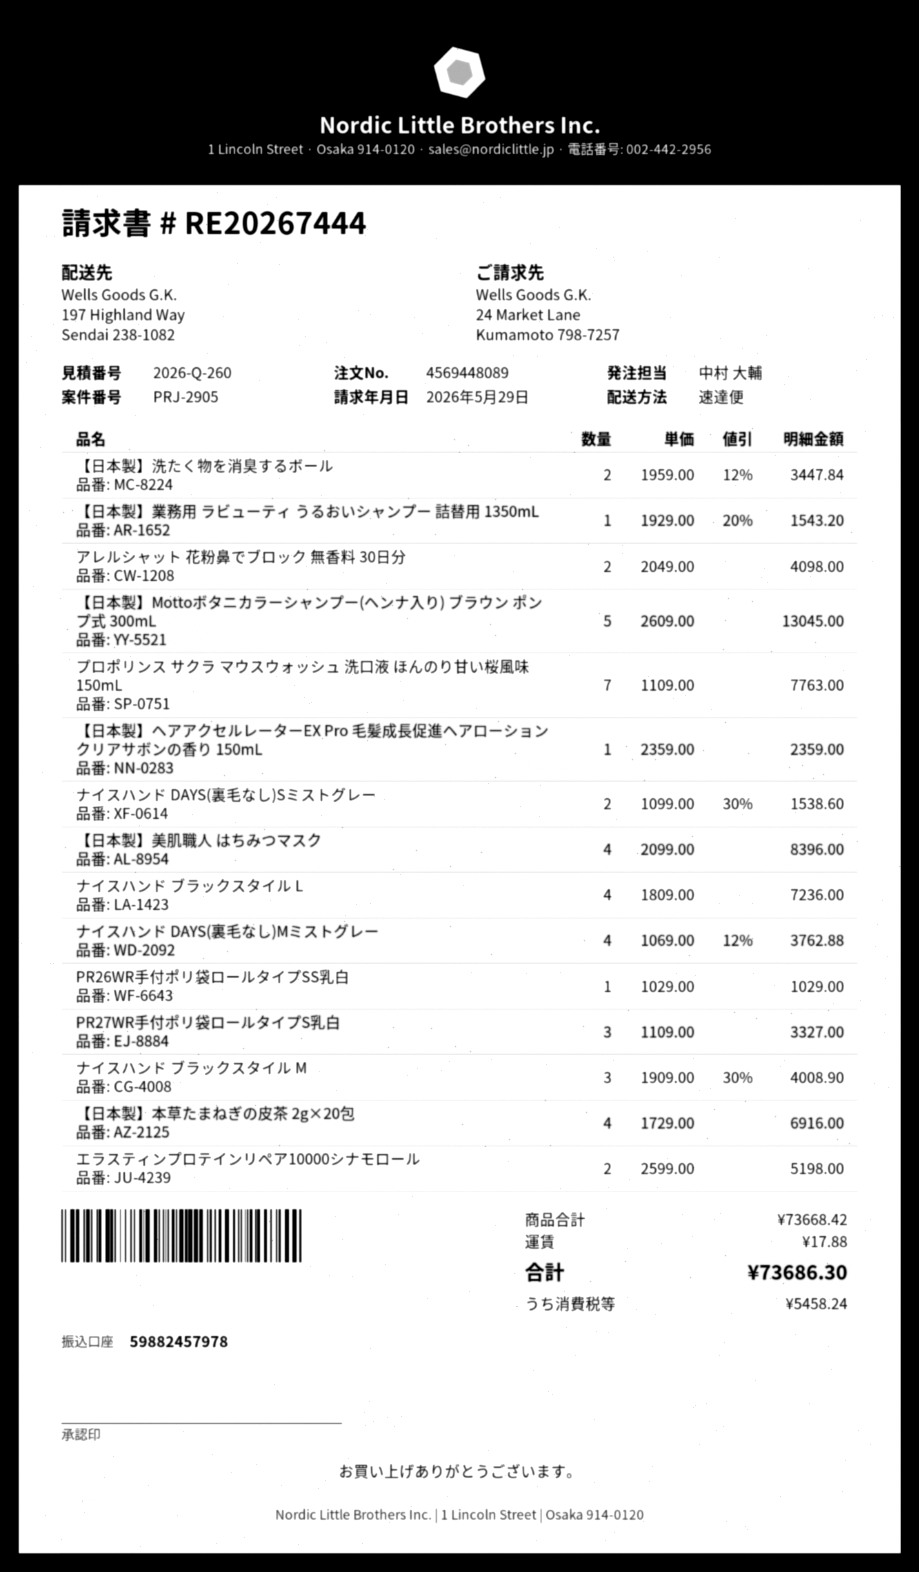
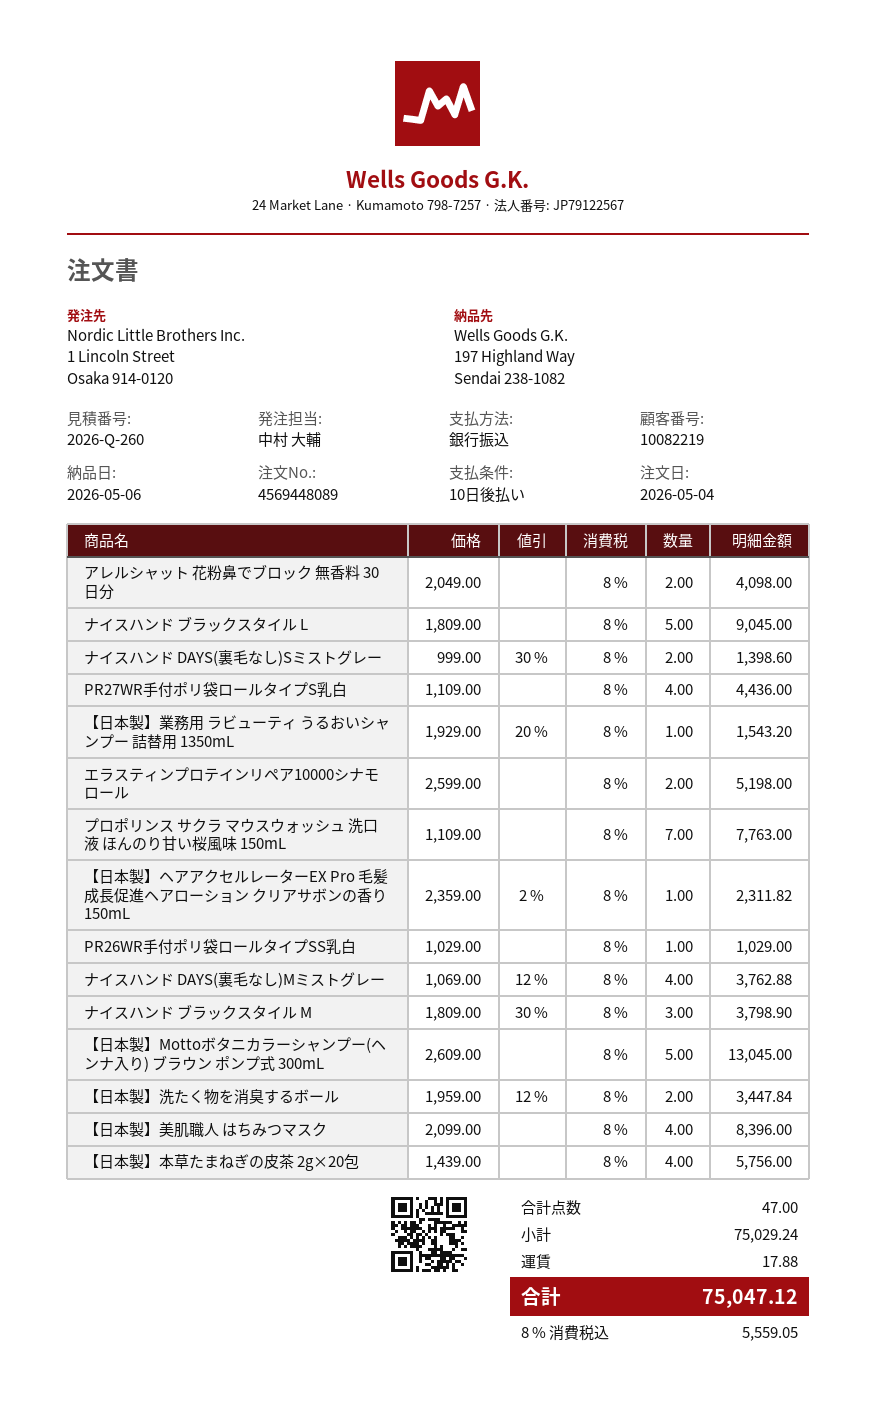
【日本製】ヘアアクセルレーターEX Pro 毛髪成長促進ヘアローション クリアサボンの香り 150mL: 1 x 2359.00 = 2359.00 -> 1 x 2359.00 - 2% = 2311.82
ナイスハンド DAYS(裏毛なし)Sミストグレー: 2 x 1099.00 - 30% = 1538.60 -> 2 x 999.00 - 30% = 1398.60
ナイスハンド ブラックスタイル L: 4 x 1809.00 = 7236.00 -> 5 x 1809.00 = 9045.00
PR27WR手付ポリ袋ロールタイプS乳白: 3 x 1109.00 = 3327.00 -> 4 x 1109.00 = 4436.00
ナイスハンド ブラックスタイル M: 3 x 1909.00 - 30% = 4008.90 -> 3 x 1809.00 - 30% = 3798.90
【日本製】本草たまねぎの皮茶 2g×20包: 4 x 1729.00 = 6916.00 -> 4 x 1439.00 = 5756.00
subtotal: 73668.42 -> 75029.24
tax: 5458.24 -> 5559.05
total: 73686.30 -> 75047.12

